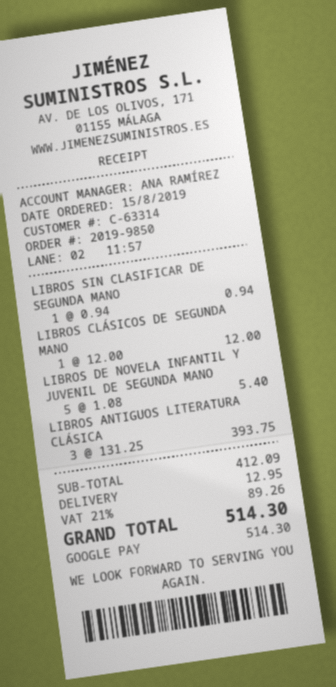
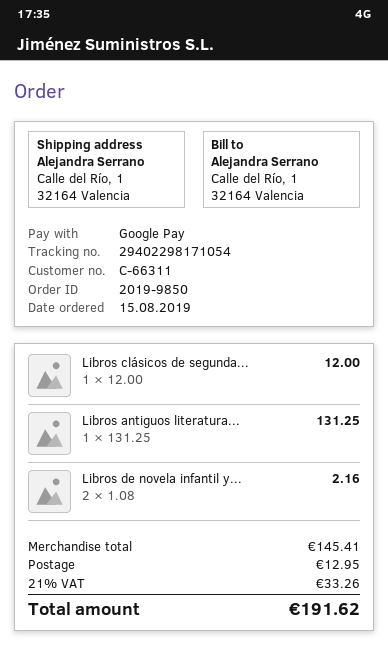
customer number: C-63314 -> C-66311
LIBROS SIN CLASIFICAR DE SEGUNDA MANO: 1 x 0.94 = 0.94 -> none
LIBROS DE NOVELA INFANTIL Y JUVENIL DE SEGUNDA MANO: 5 x 1.08 = 5.40 -> 2 x 1.08 = 2.16
LIBROS ANTIGUOS LITERATURA CLÁSICA: 3 x 131.25 = 393.75 -> 1 x 131.25 = 131.25
subtotal: 412.09 -> 145.41
tax: 21% = 89.26 -> 21% = 33.26
total: 514.30 -> 191.62

